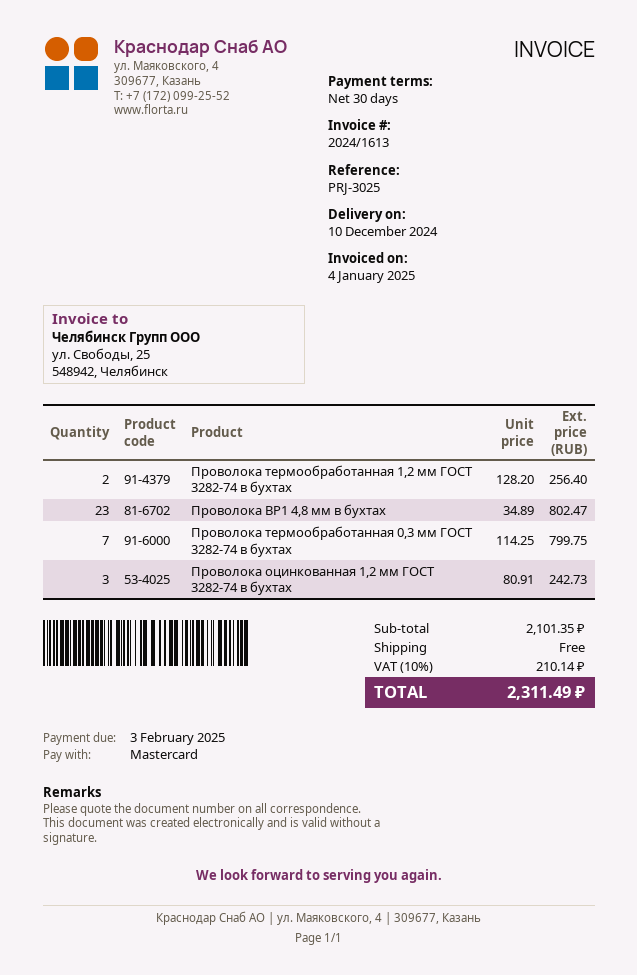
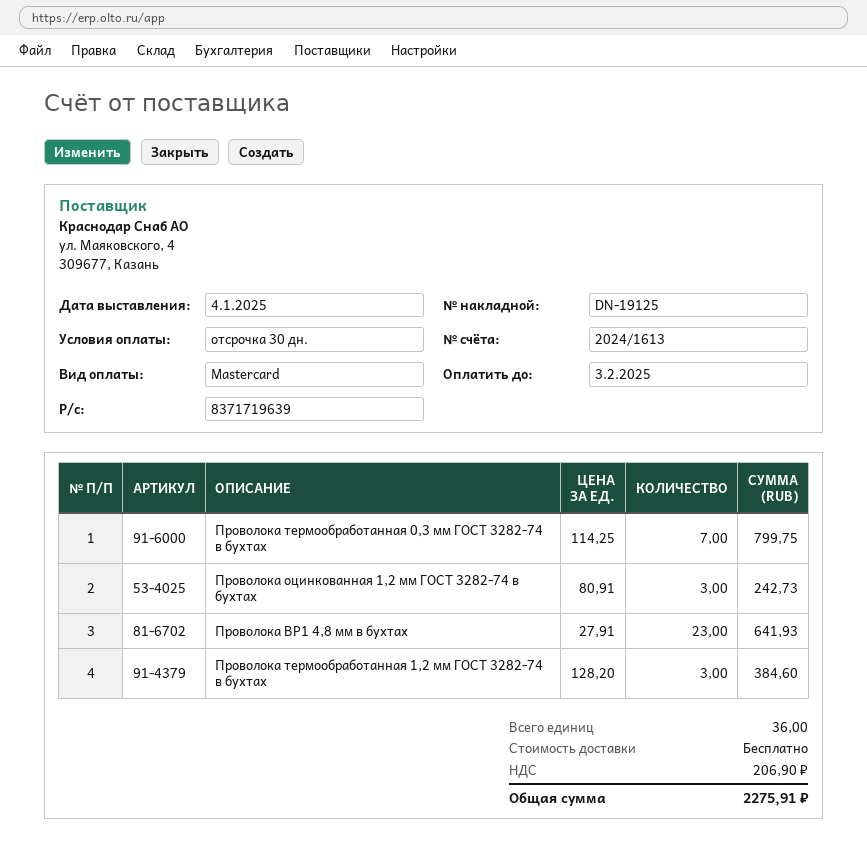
Проволока термообработанная 1,2 мм ГОСТ 3282-74 в бухтах: 2 x 128.20 = 256.40 -> 3 x 128.20 = 384.60
Проволока ВР1 4,8 мм в бухтах: 23 x 34.89 = 802.47 -> 23 x 27.91 = 641.93
tax: 210.14 -> 206.90
total: 2311.49 -> 2275.91

